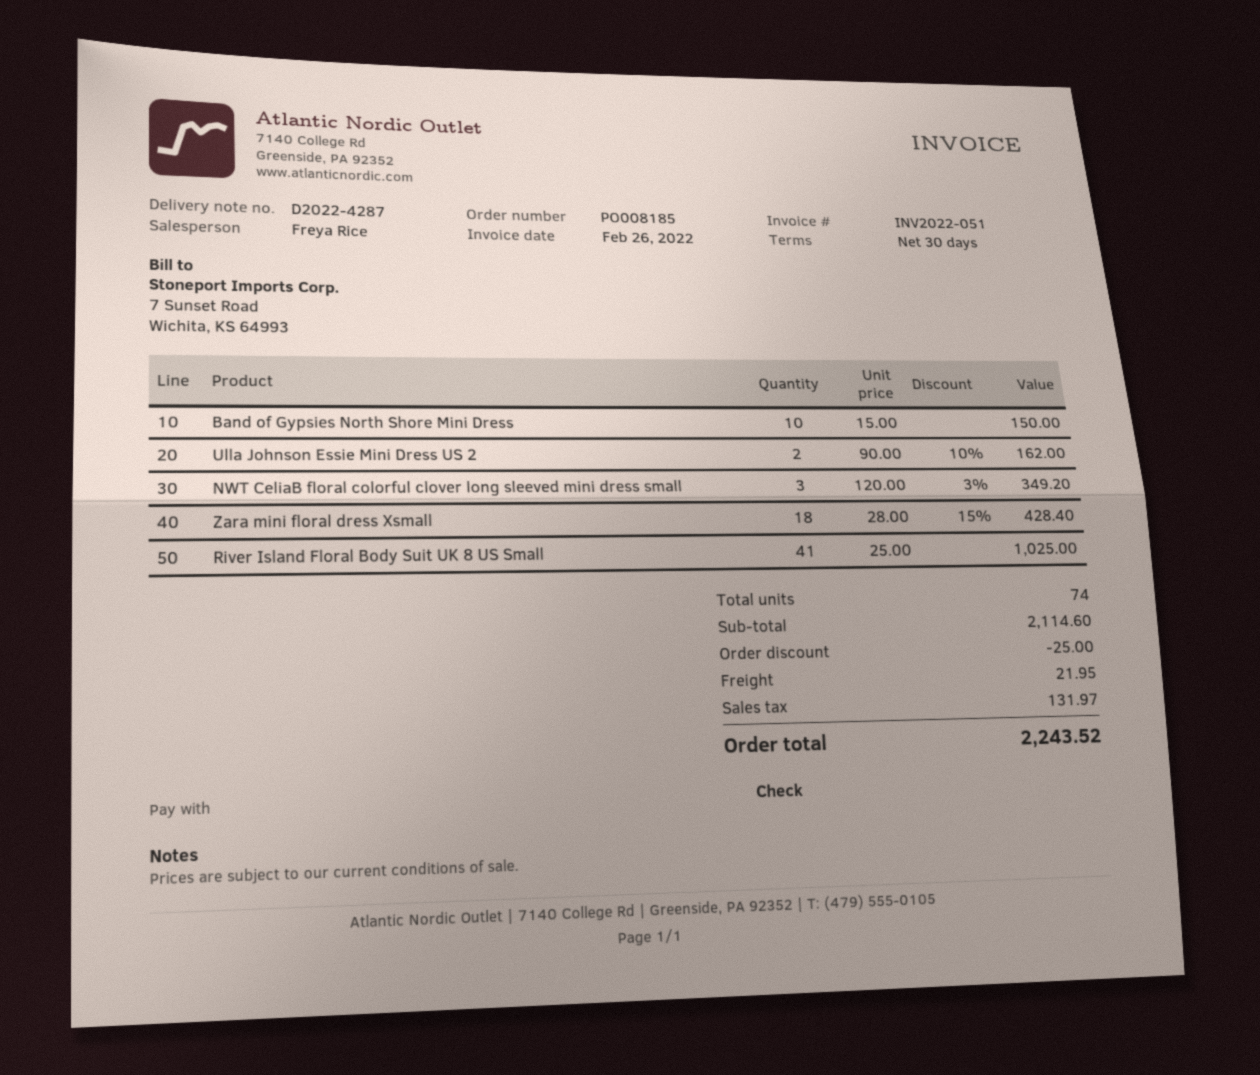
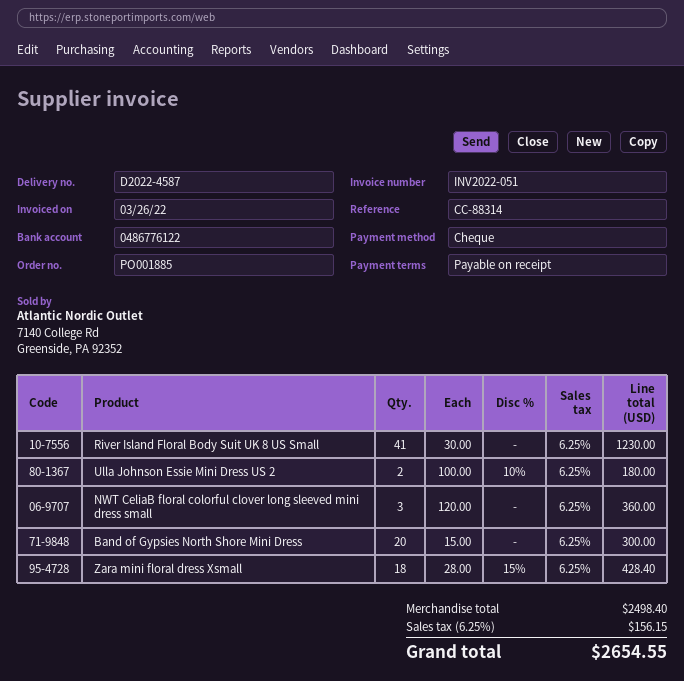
order number: PO008185 -> PO001885
delivery note number: D2022-4287 -> D2022-4587
invoice date: 2022-02-26 -> 2022-03-26
payment terms: 30 days -> on receipt
Band of Gypsies North Shore Mini Dress: 10 x 15.00 = 150.00 -> 20 x 15.00 = 300.00
Ulla Johnson Essie Mini Dress US 2: 2 x 90.00 - 10% = 162.00 -> 2 x 100.00 - 10% = 180.00
NWT CeliaB floral colorful clover long sleeved mini dress small: 3 x 120.00 - 3% = 349.20 -> 3 x 120.00 = 360.00
River Island Floral Body Suit UK 8 US Small: 41 x 25.00 = 1025.00 -> 41 x 30.00 = 1230.00
subtotal: 2114.60 -> 2498.40
discount: 25.00 -> none
shipping: 21.95 -> none
tax: 131.97 -> 156.15
total: 2243.52 -> 2654.55

